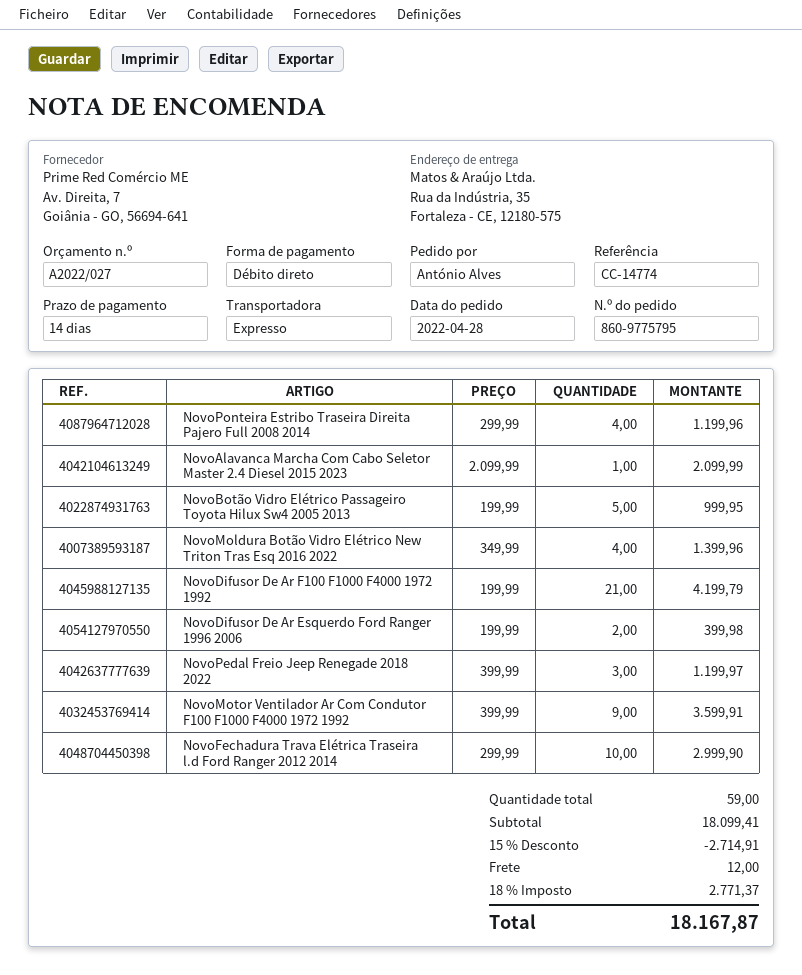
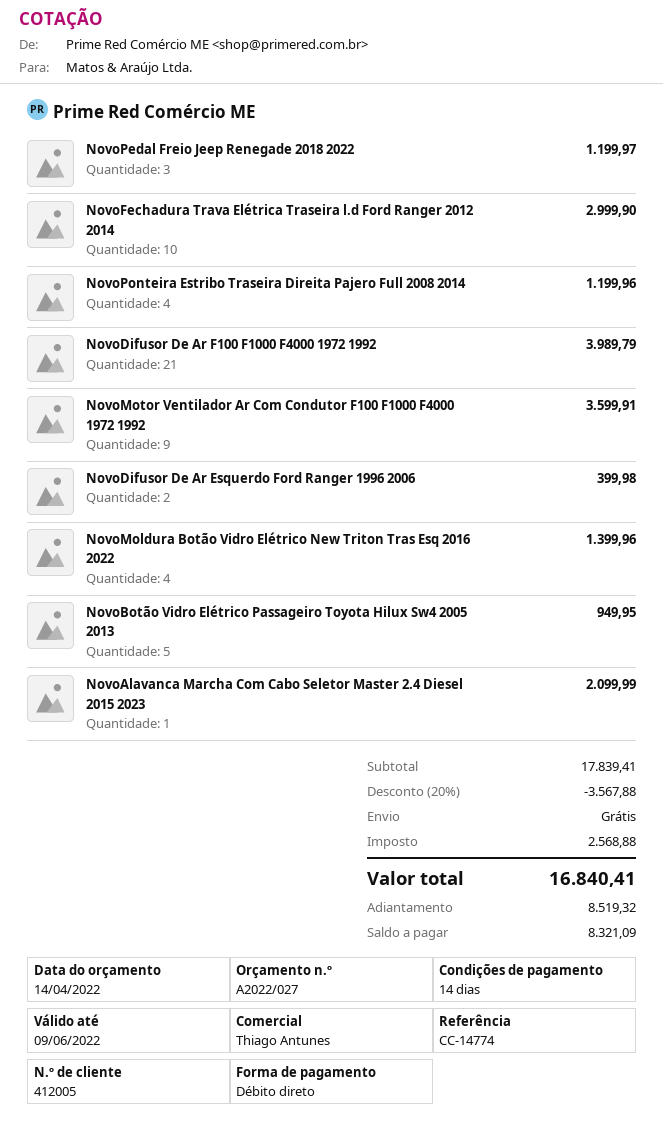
NovoBotão Vidro Elétrico Passageiro Toyota Hilux Sw4 2005 2013: 5 for 999.95 -> 5 for 949.95
NovoDifusor De Ar F100 F1000 F4000 1972 1992: 21 for 4199.79 -> 21 for 3989.79
subtotal: 18099.41 -> 17839.41
discount: 15% = 2714.91 -> 20% = 3567.88
shipping: 12.00 -> 0.00
tax: 2771.37 -> 2568.88
total: 18167.87 -> 16840.41

